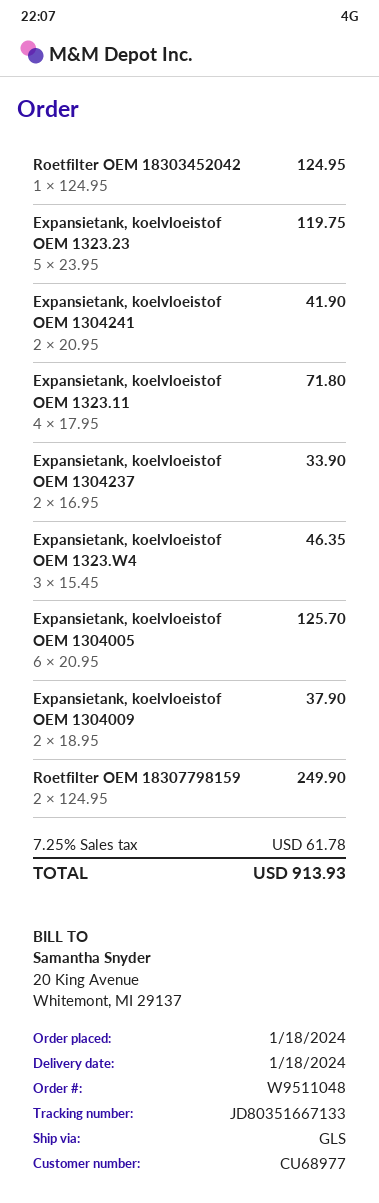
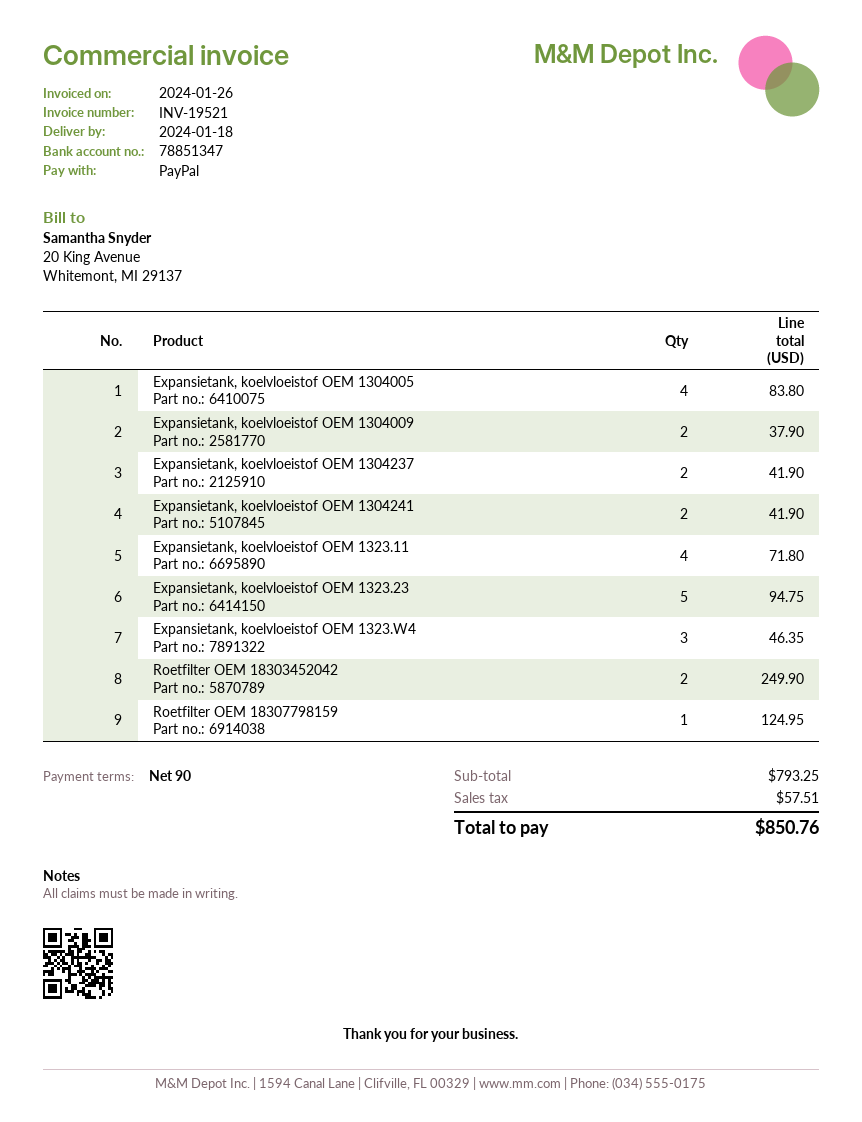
Roetfilter OEM 18303452042: 1 for 124.95 -> 2 for 249.90
Expansietank, koelvloeistof OEM 1323.23: 5 for 119.75 -> 5 for 94.75
Expansietank, koelvloeistof OEM 1304237: 2 for 33.90 -> 2 for 41.90
Expansietank, koelvloeistof OEM 1304005: 6 for 125.70 -> 4 for 83.80
Roetfilter OEM 18307798159: 2 for 249.90 -> 1 for 124.95
tax: 61.78 -> 57.51
total: 913.93 -> 850.76

